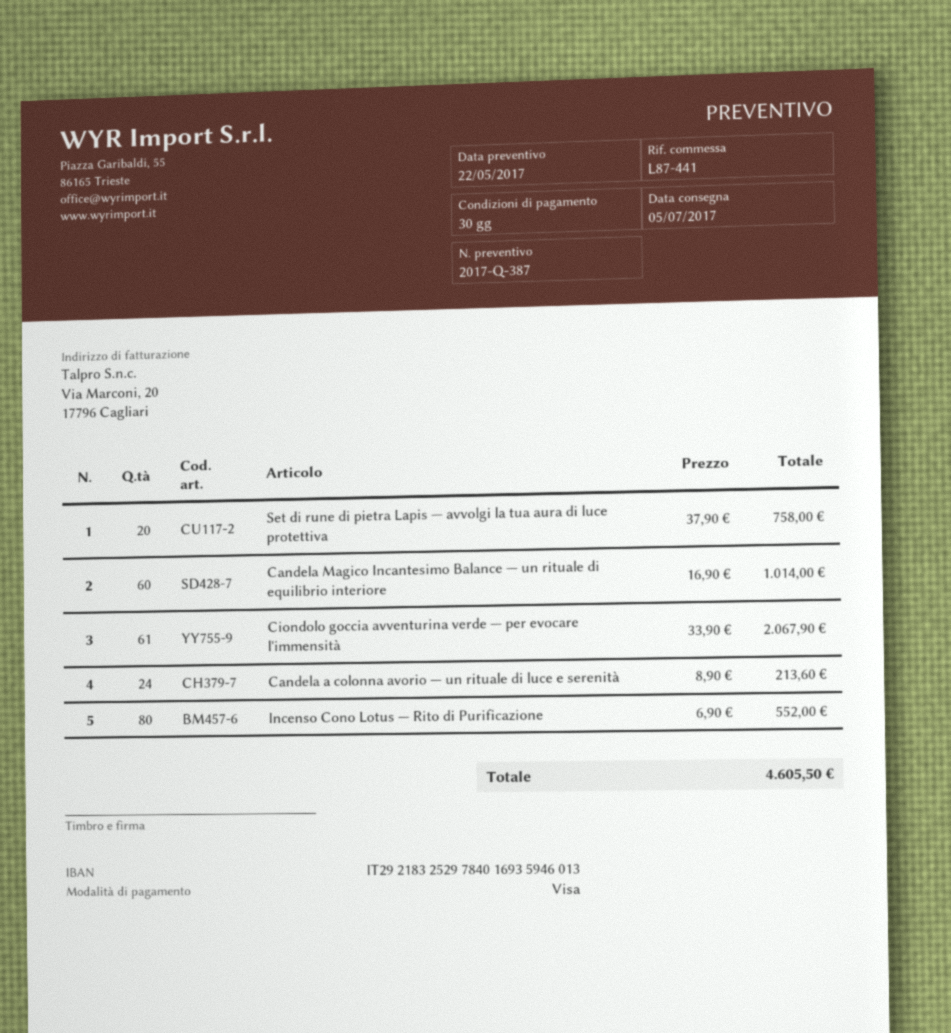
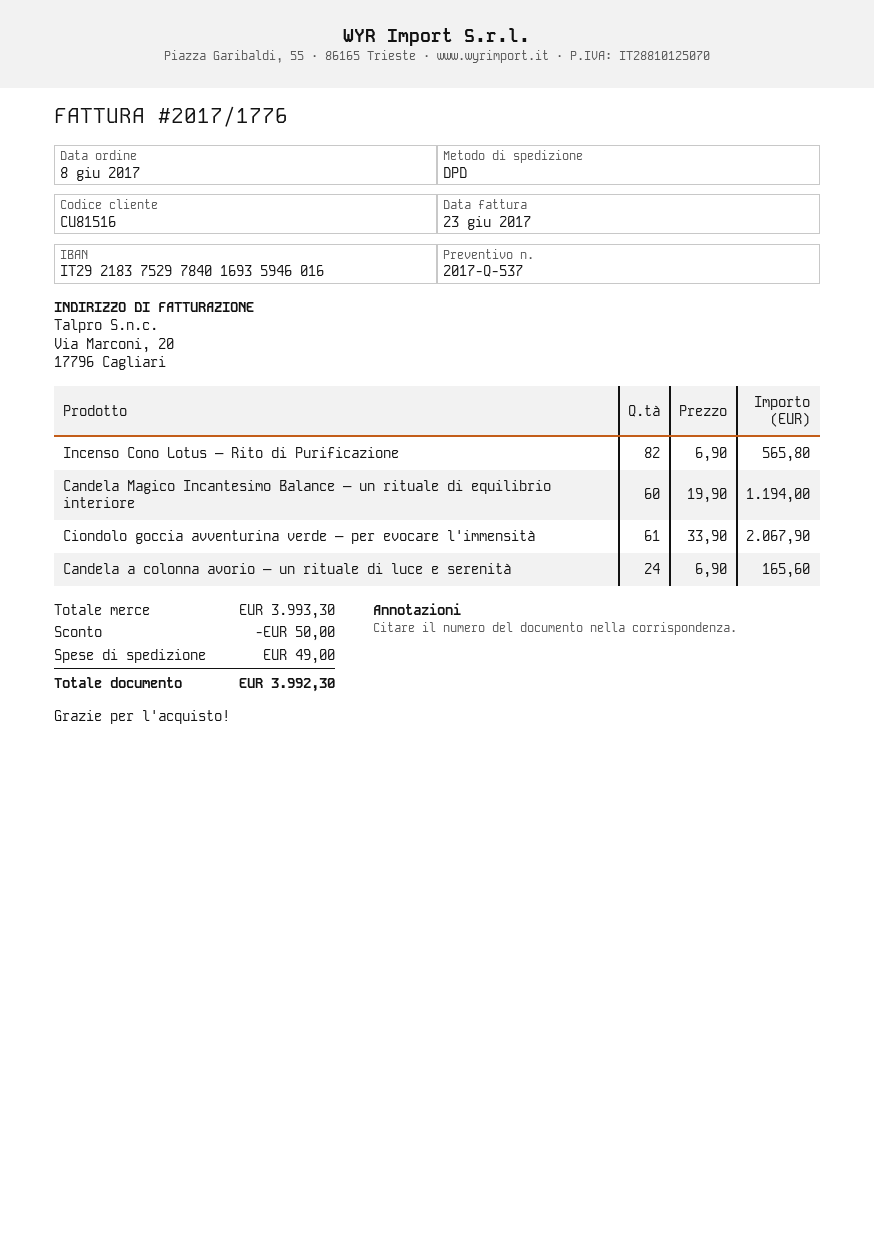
quote number: 2017-Q-387 -> 2017-Q-537
bank account: IT2921832529784016935946013 -> IT2921837529784016935946016
Set di rune di pietra Lapis — avvolgi la tua aura di luce protettiva: 20 x 37.90 = 758.00 -> none
Candela Magico Incantesimo Balance — un rituale di equilibrio interiore: 60 x 16.90 = 1014.00 -> 60 x 19.90 = 1194.00
Candela a colonna avorio — un rituale di luce e serenità: 24 x 8.90 = 213.60 -> 24 x 6.90 = 165.60
Incenso Cono Lotus — Rito di Purificazione: 80 x 6.90 = 552.00 -> 82 x 6.90 = 565.80
discount: none -> 50.00
shipping: none -> 49.00
total: 4605.50 -> 3992.30

